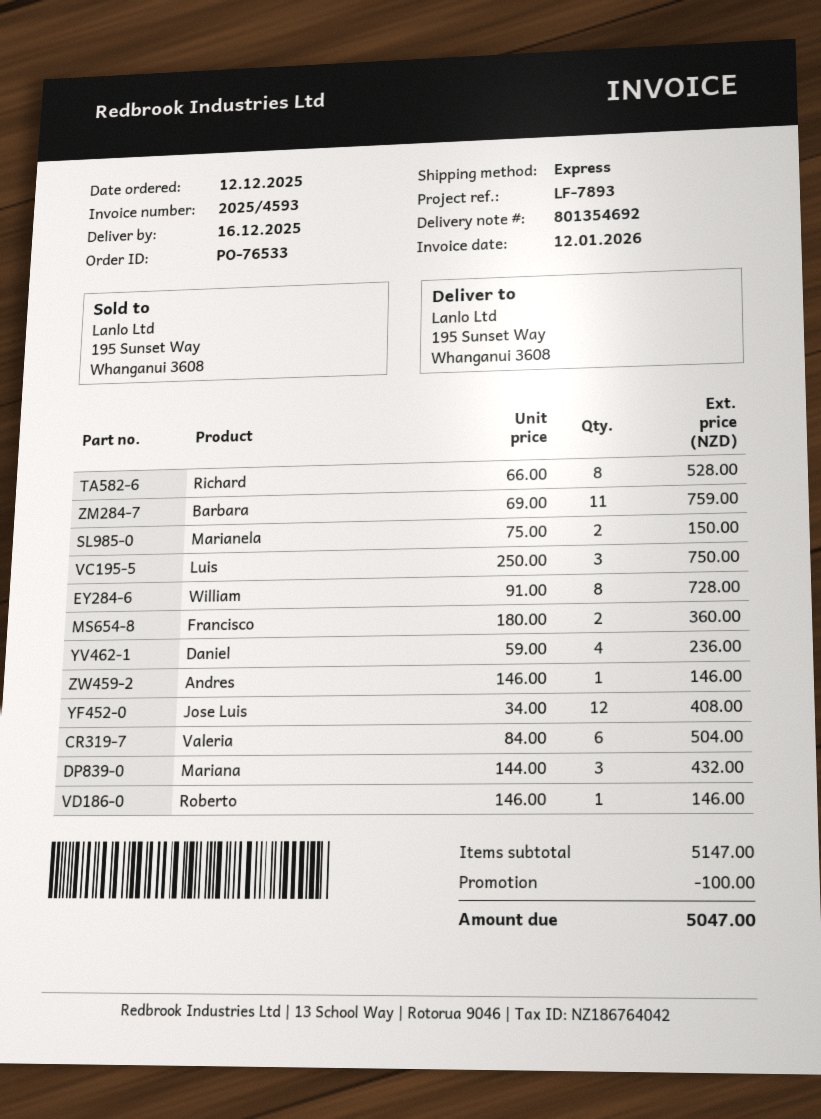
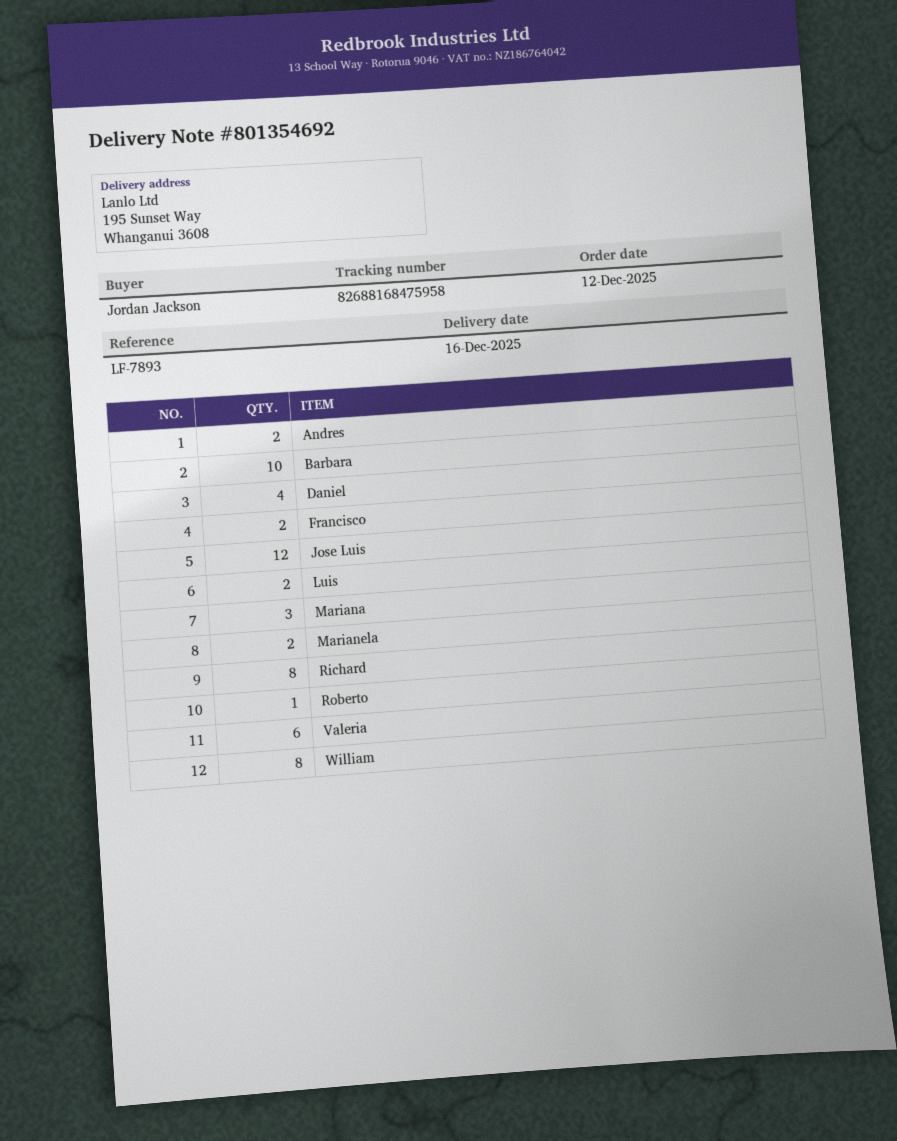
Barbara: 11 -> 10
Luis: 3 -> 2
Andres: 1 -> 2

